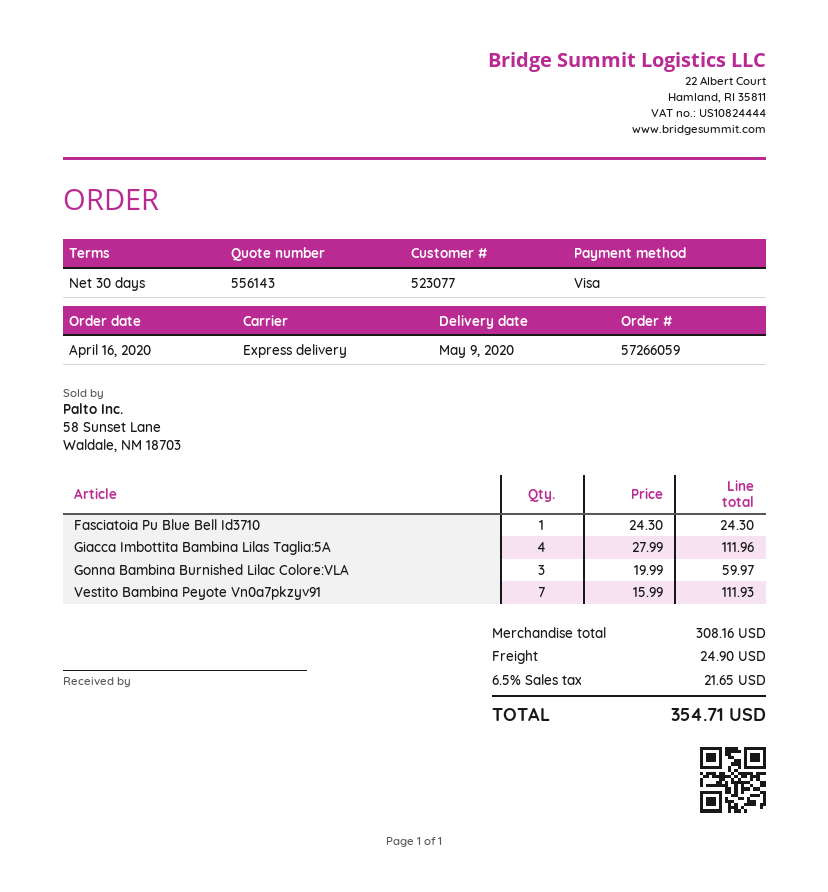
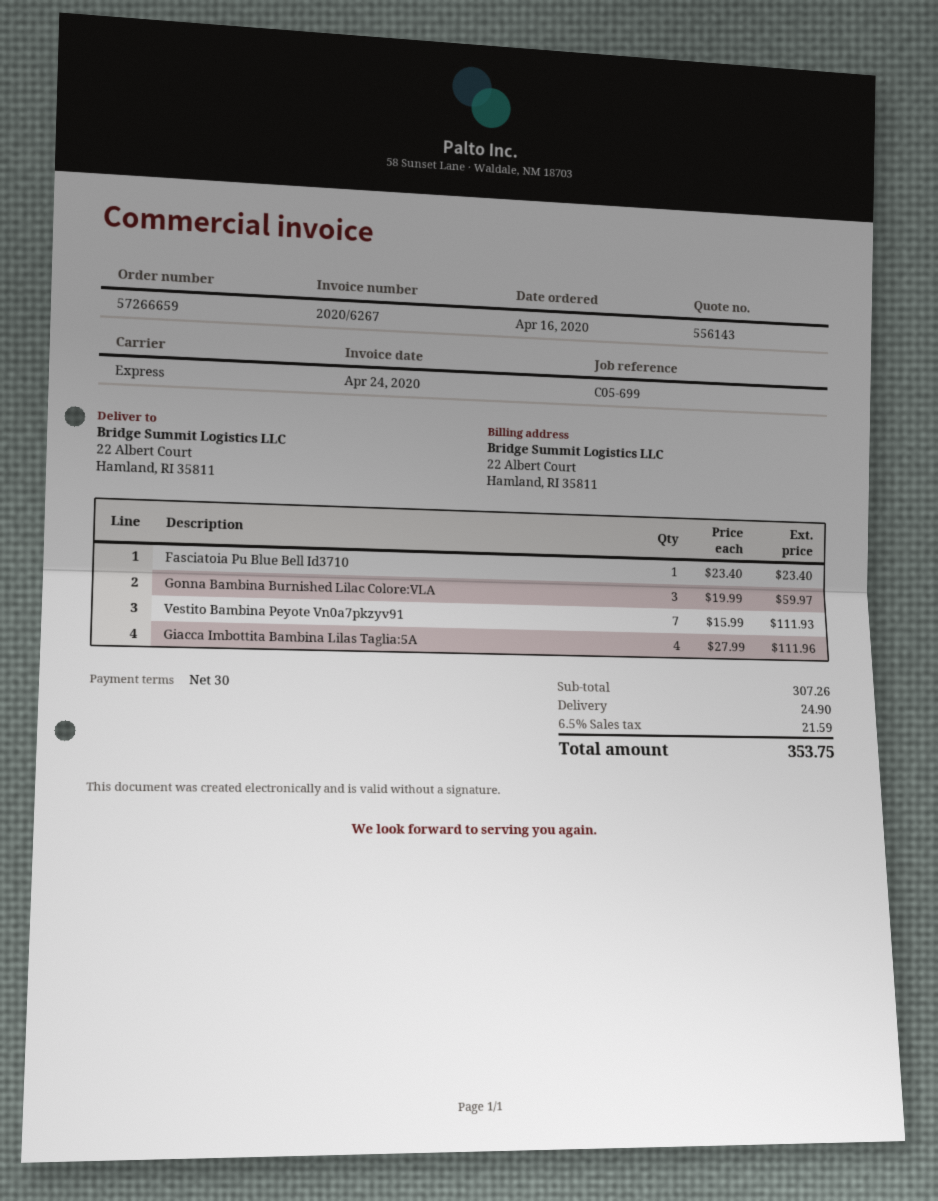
order number: 57266059 -> 57266659
Fasciatoia Pu Blue Bell Id3710: 1 x 24.30 = 24.30 -> 1 x 23.40 = 23.40
subtotal: 308.16 -> 307.26
tax: 6.5% = 21.65 -> 6.5% = 21.59
total: 354.71 -> 353.75

